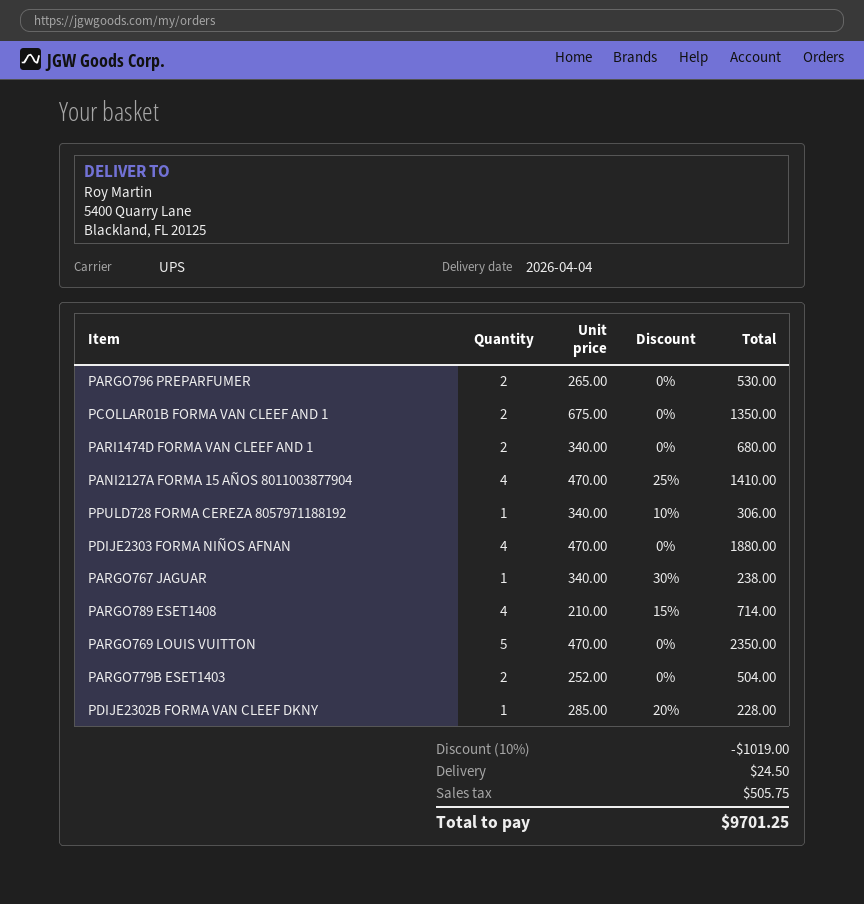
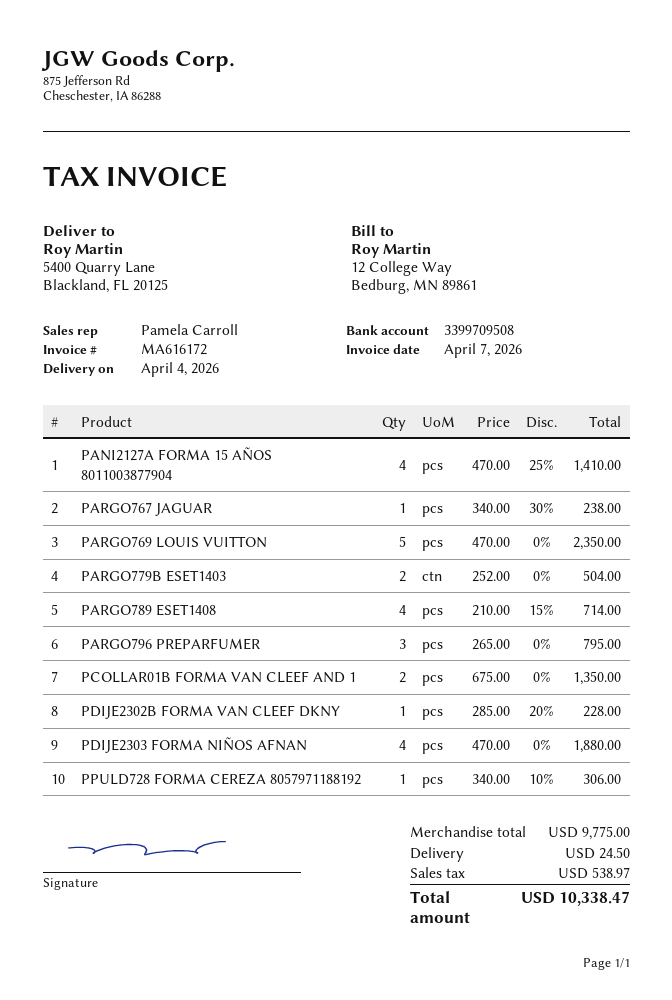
PARGO796 PREPARFUMER: 2 x 265.00 = 530.00 -> 3 x 265.00 = 795.00
PARI1474D FORMA VAN CLEEF AND 1: 2 x 340.00 = 680.00 -> none
discount: 10% = 1019.00 -> none
tax: 505.75 -> 538.97
total: 9701.25 -> 10338.47

